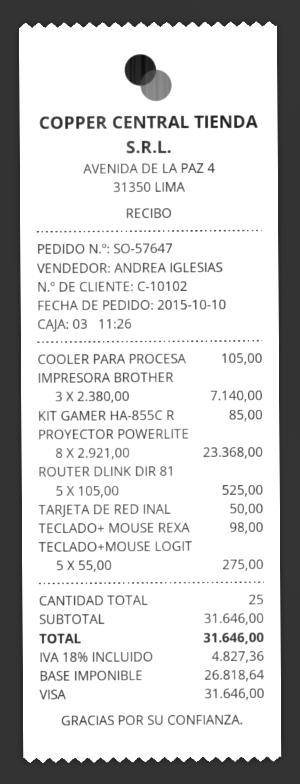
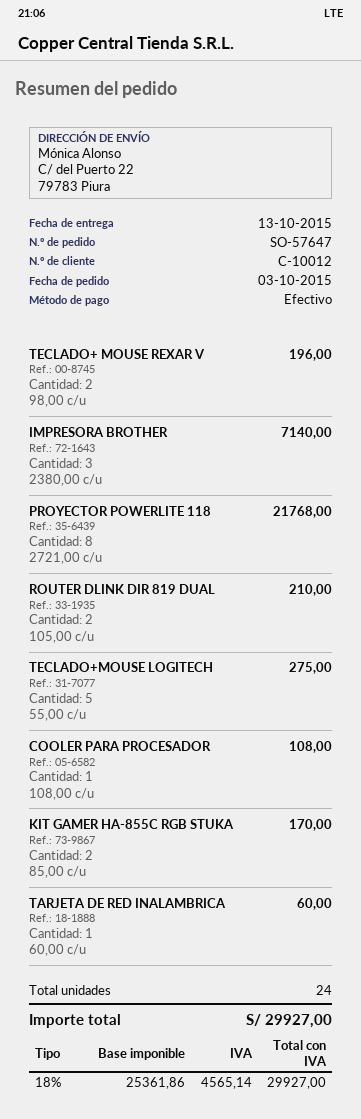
order date: 2015-10-10 -> 2015-10-03
customer number: C-10102 -> C-10012
payment method: Visa -> cash
COOLER PARA PROCESA: 1 x 105.00 = 105.00 -> 1 x 108.00 = 108.00
KIT GAMER HA-855C R: 1 x 85.00 = 85.00 -> 2 x 85.00 = 170.00
PROYECTOR POWERLITE: 8 x 2921.00 = 23368.00 -> 8 x 2721.00 = 21768.00
ROUTER DLINK DIR 81: 5 x 105.00 = 525.00 -> 2 x 105.00 = 210.00
TARJETA DE RED INAL: 1 x 50.00 = 50.00 -> 1 x 60.00 = 60.00
TECLADO+ MOUSE REXA: 1 x 98.00 = 98.00 -> 2 x 98.00 = 196.00
total quantity: 25 -> 24
net: 26818.64 -> 25361.86
tax: 18% = 4827.36 -> 18% = 4565.14
total: 31646.00 -> 29927.00

